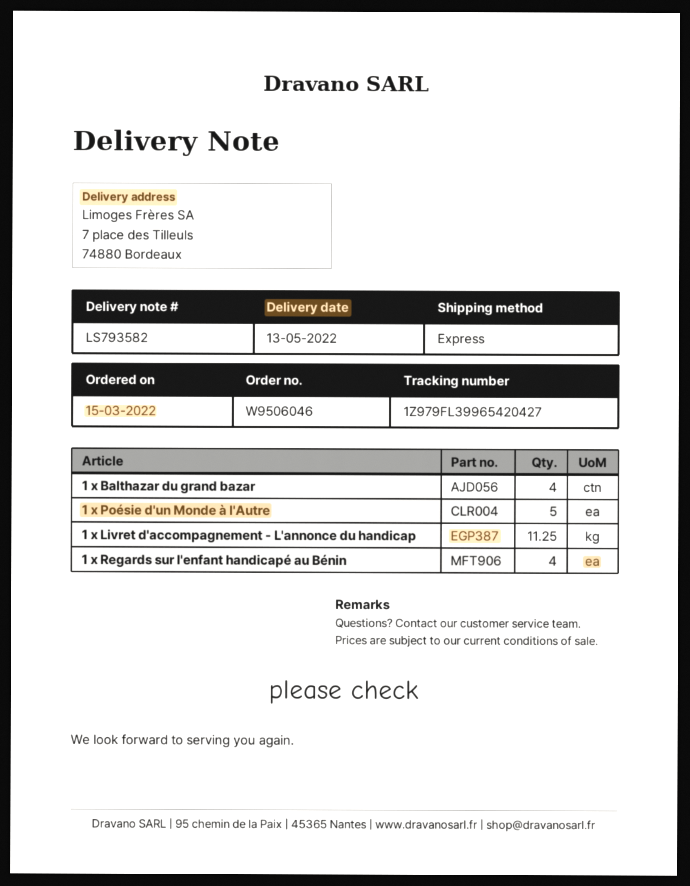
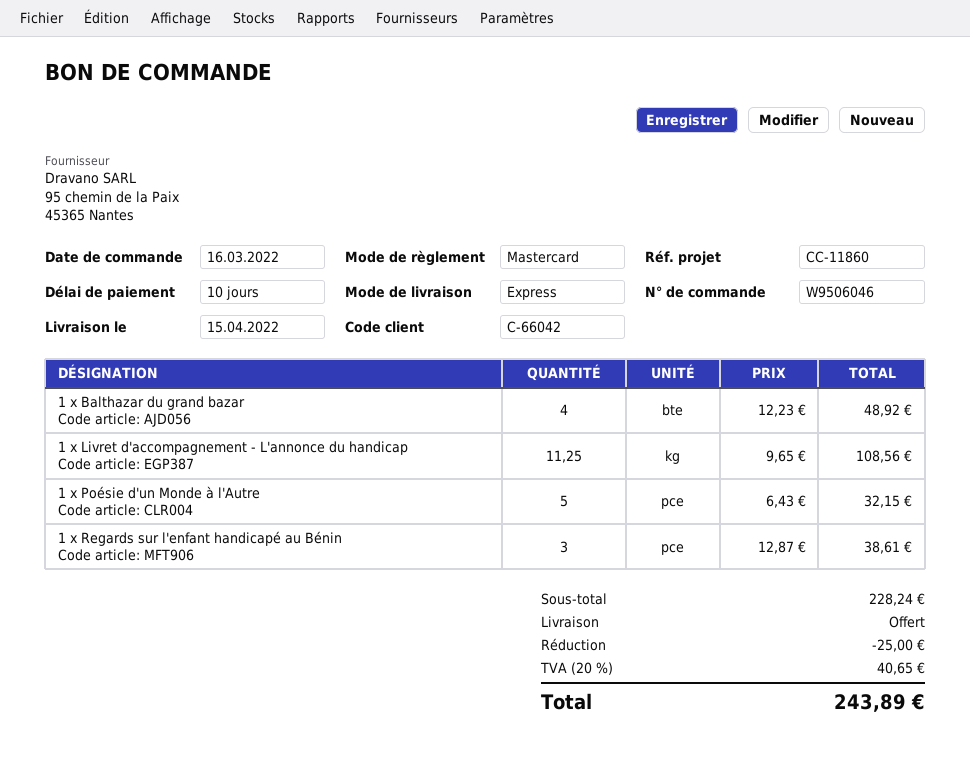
order date: 2022-03-15 -> 2022-03-16
delivery date: 2022-05-13 -> 2022-04-15
1 x Regards sur l'enfant handicapé au Bénin: 4 -> 3

